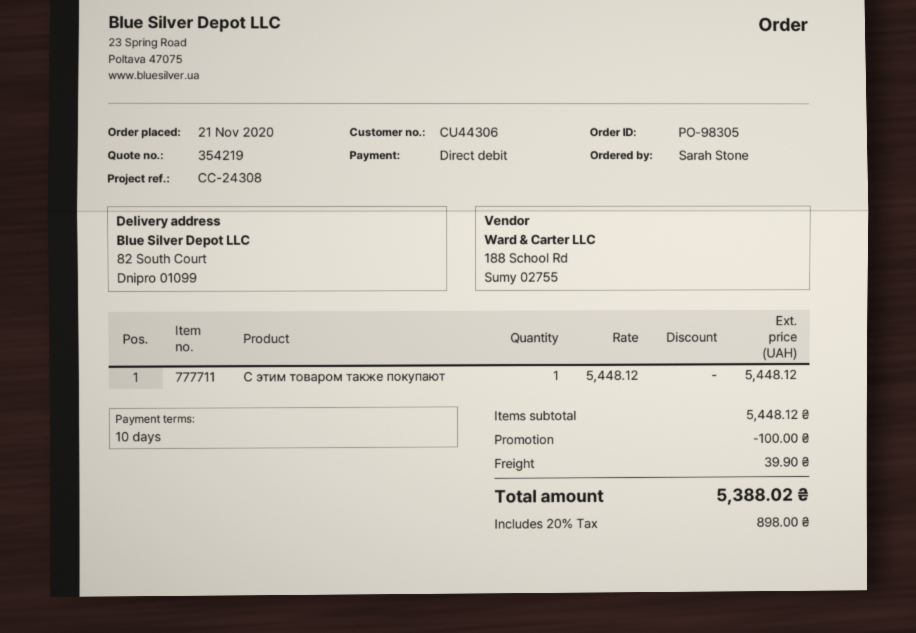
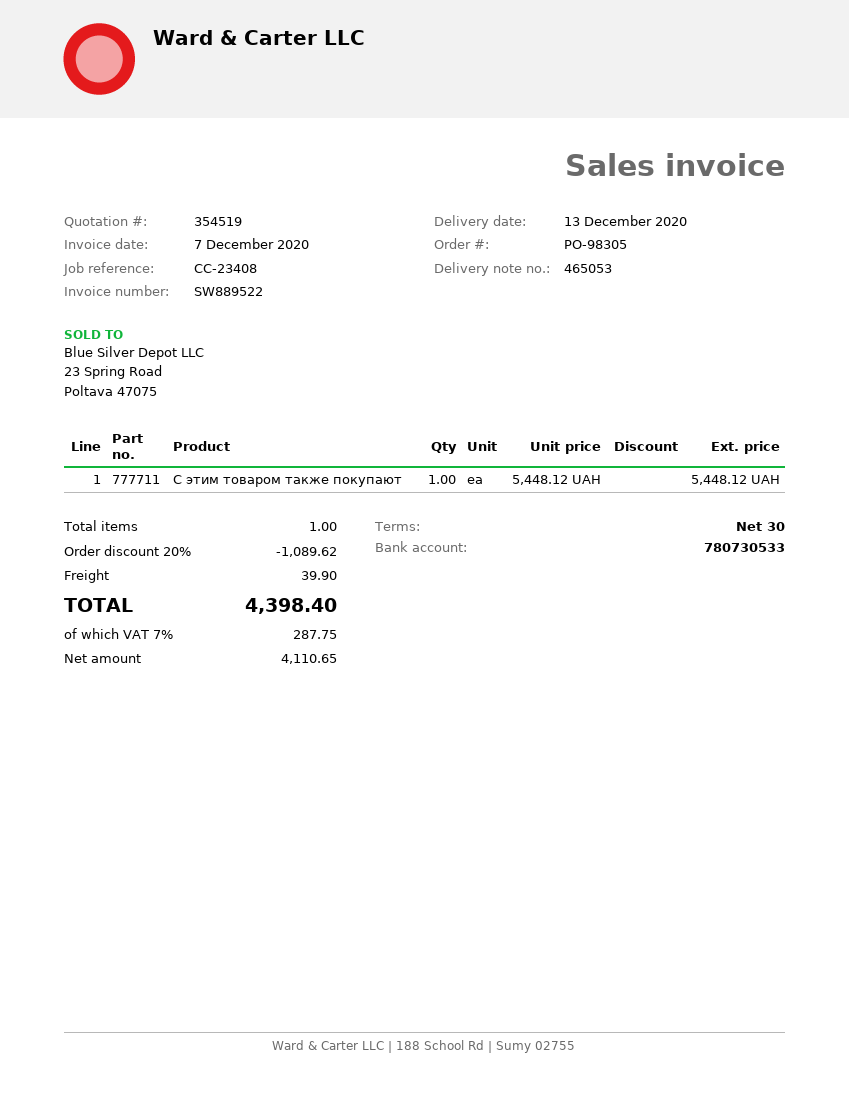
quote number: 354219 -> 354519
payment terms: 10 days -> 30 days
reference: CC-24308 -> CC-23408
discount: 100.00 -> 1089.62
tax: 20% = 898.00 -> 7% = 287.75
total: 5388.02 -> 4398.40

